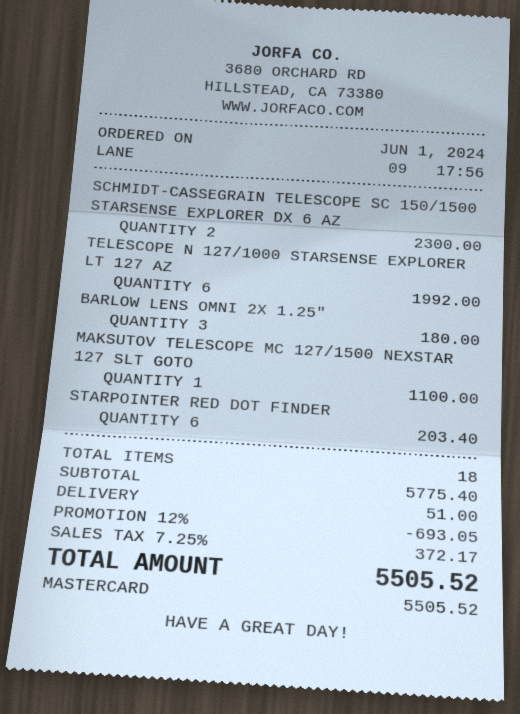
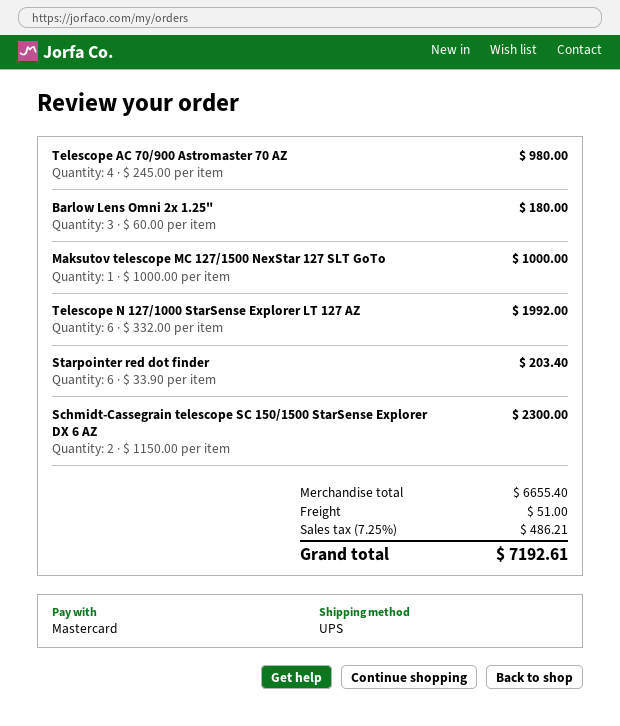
MAKSUTOV TELESCOPE MC 127/1500 NEXSTAR 127 SLT GOTO: 1 for 1100.00 -> 1 for 1000.00
Telescope AC 70/900 Astromaster 70 AZ: none -> 4 for 980.00
subtotal: 5775.40 -> 6655.40
discount: 12% = 693.05 -> none
tax: 7.25% = 372.17 -> 7.25% = 486.21
total: 5505.52 -> 7192.61

